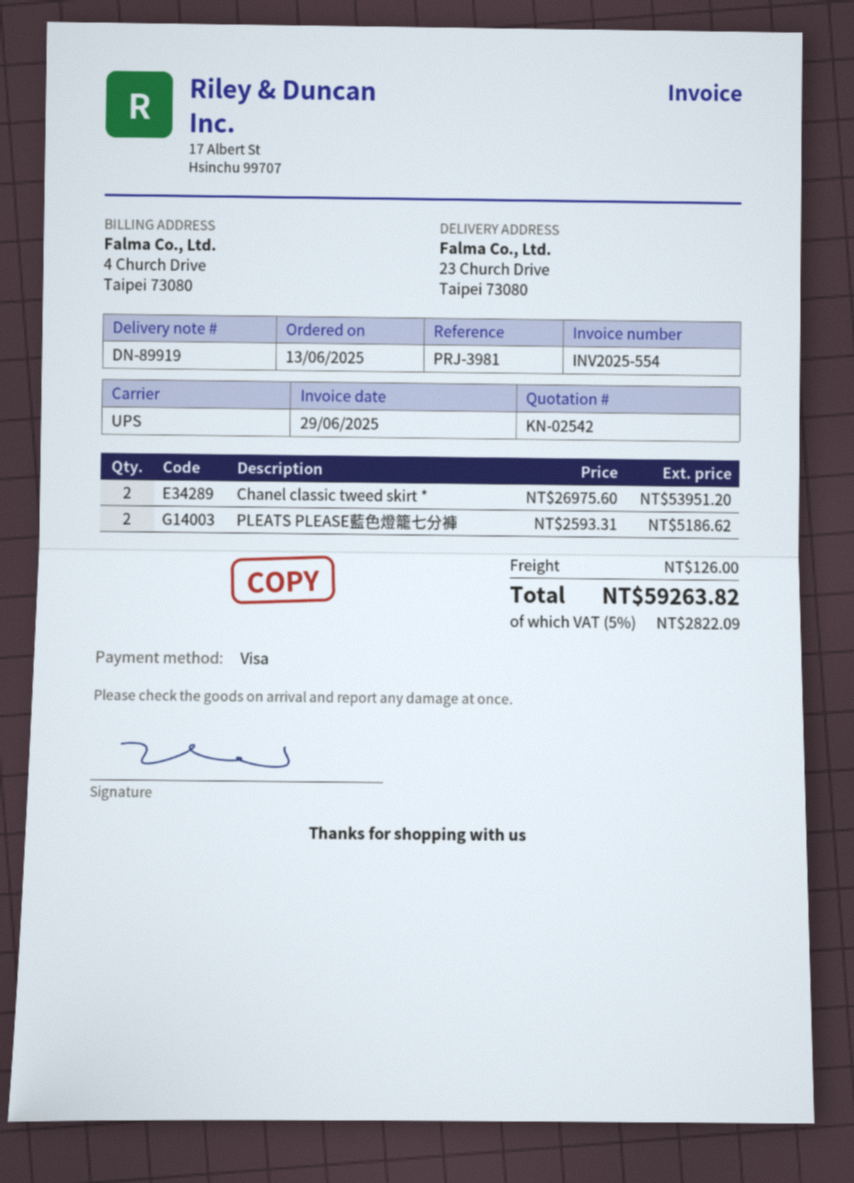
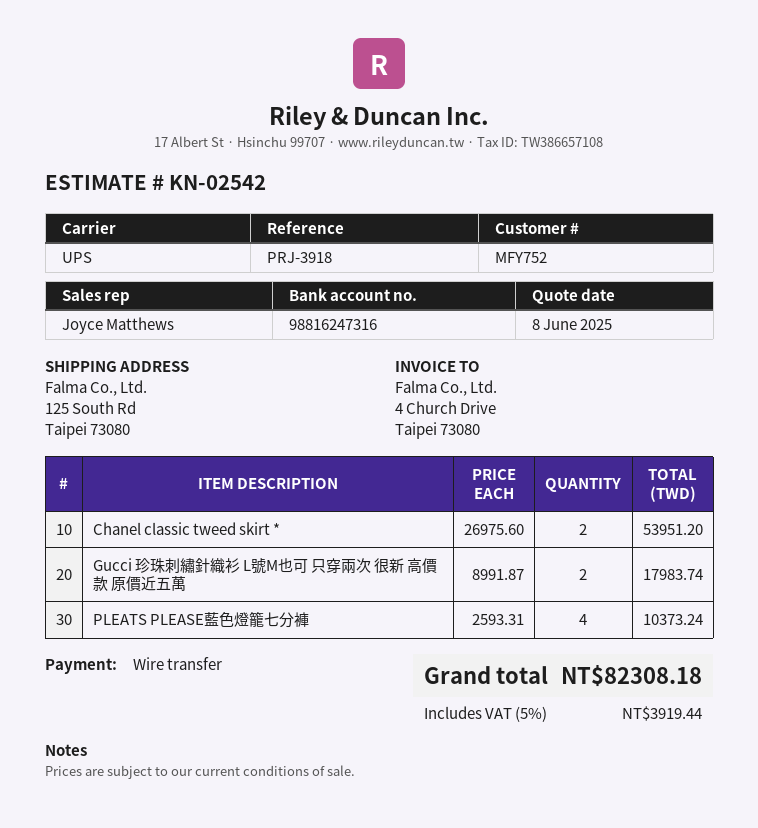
reference: PRJ-3981 -> PRJ-3918
payment method: Visa -> bank transfer
ship to: 23 Church Drive, Taipei 73080 -> 125 South Rd, Taipei 73080
PLEATS PLEASE藍色燈籠七分褲: 2 x 2593.31 = 5186.62 -> 4 x 2593.31 = 10373.24
Gucci 珍珠刺繡針織衫 L號M也可 只穿兩次 很新 高價款 原價近五萬: none -> 2 x 8991.87 = 17983.74
shipping: 126.00 -> none
tax: 5% = 2822.09 -> 5% = 3919.44
total: 59263.82 -> 82308.18

